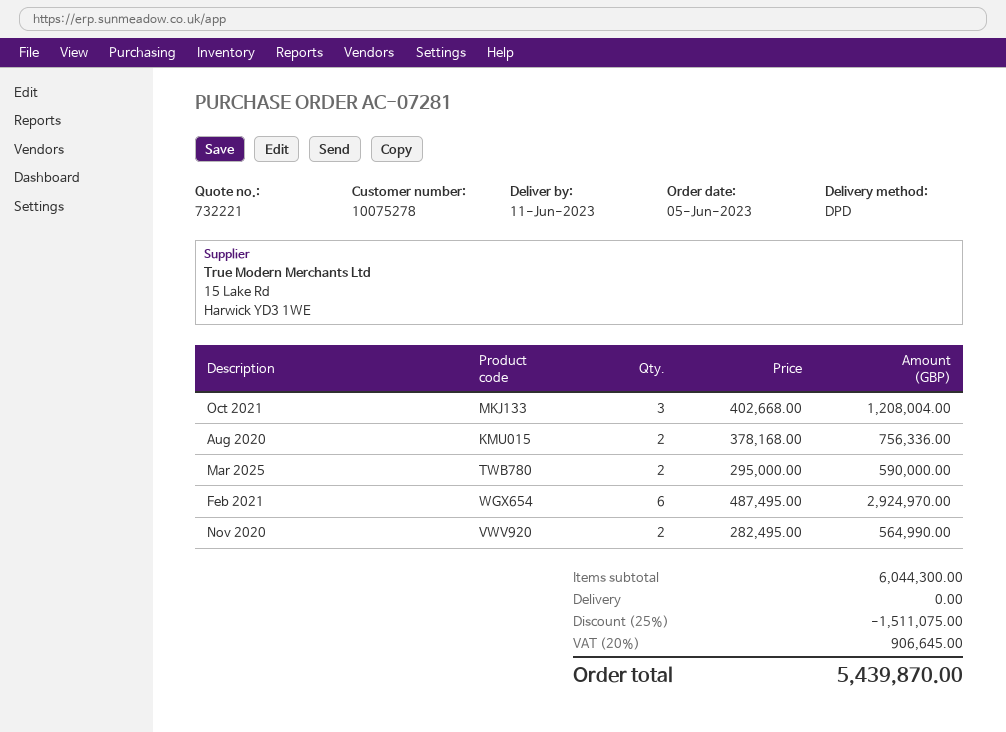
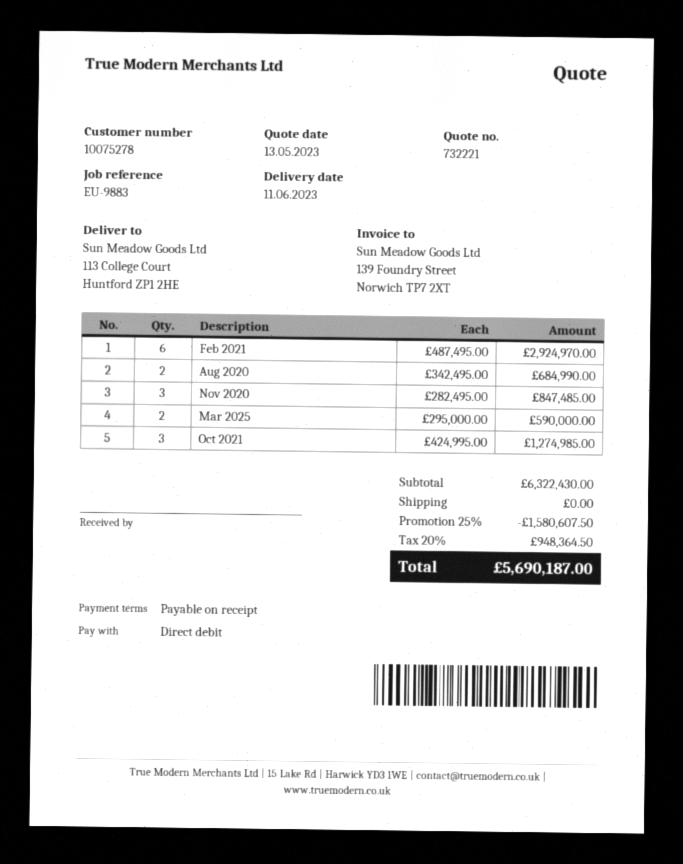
Oct 2021: 3 x 402668.00 = 1208004.00 -> 3 x 424995.00 = 1274985.00
Aug 2020: 2 x 378168.00 = 756336.00 -> 2 x 342495.00 = 684990.00
Nov 2020: 2 x 282495.00 = 564990.00 -> 3 x 282495.00 = 847485.00
subtotal: 6044300.00 -> 6322430.00
discount: 25% = 1511075.00 -> 25% = 1580607.50
tax: 20% = 906645.00 -> 20% = 948364.50
total: 5439870.00 -> 5690187.00

